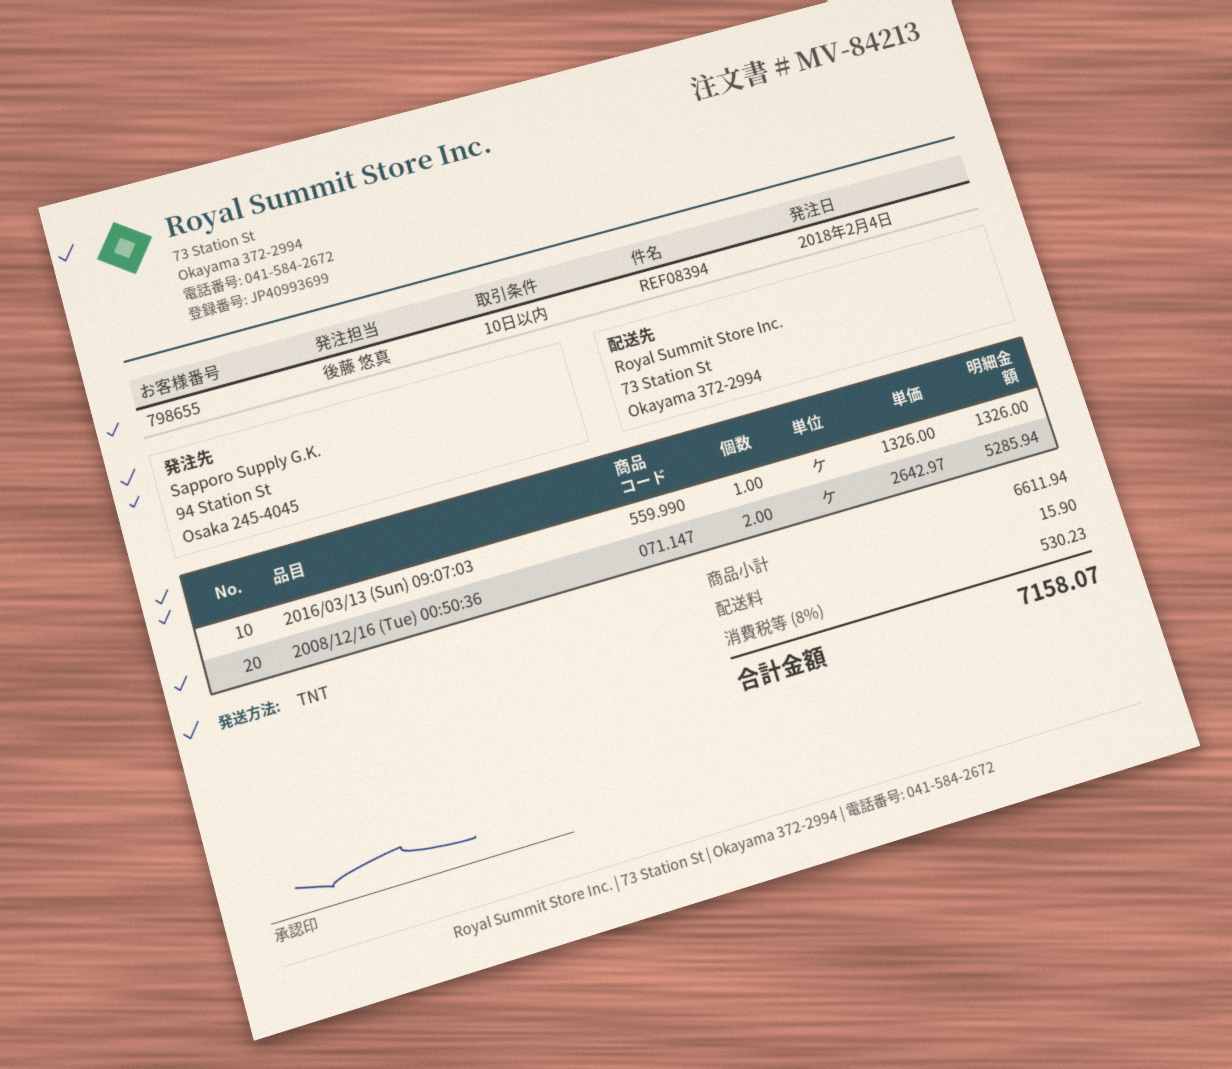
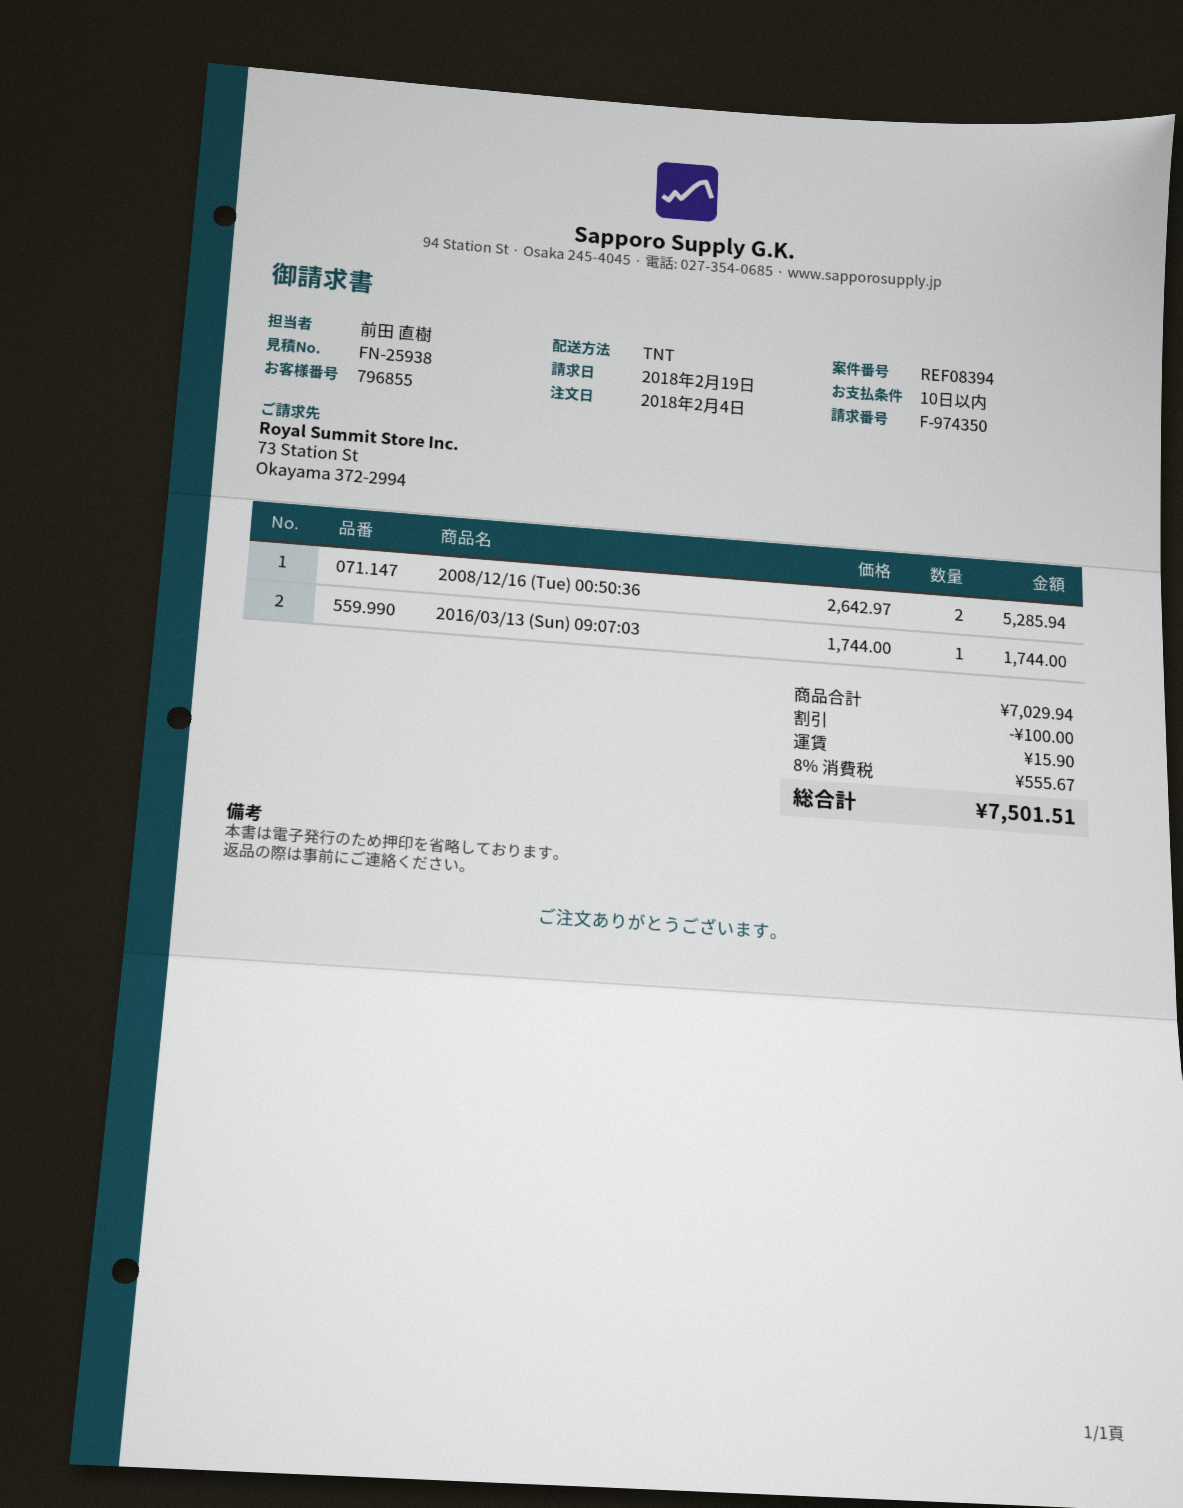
customer number: 798655 -> 796855
2016/03/13 (Sun) 09:07:03: 1 x 1326.00 = 1326.00 -> 1 x 1744.00 = 1744.00
subtotal: 6611.94 -> 7029.94
discount: none -> 100.00
tax: 8% = 530.23 -> 8% = 555.67
total: 7158.07 -> 7501.51

